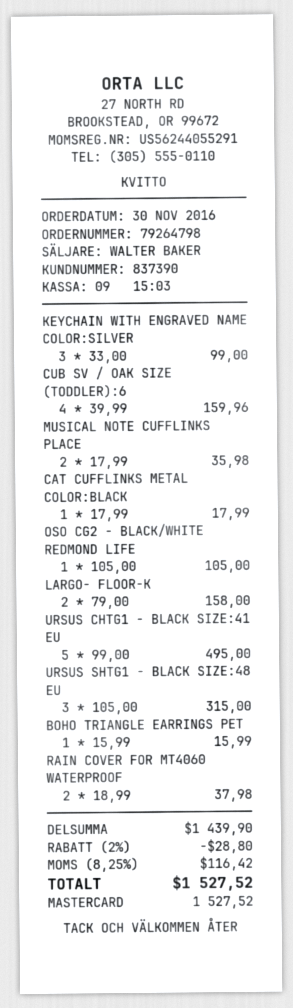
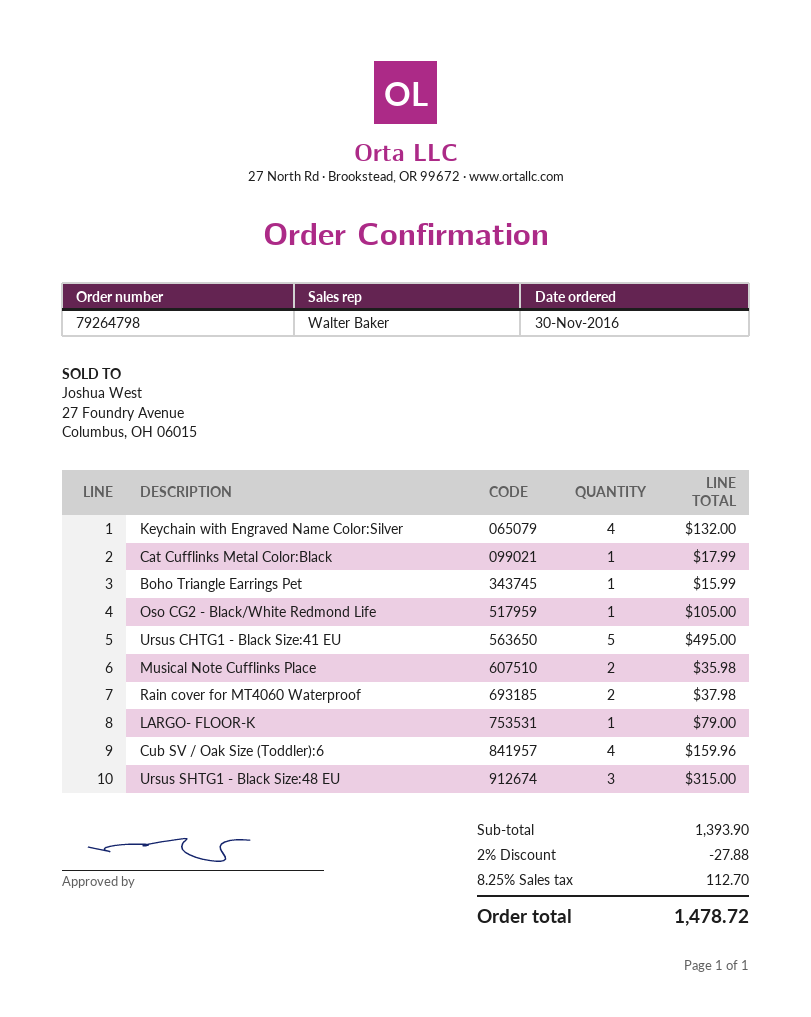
KEYCHAIN WITH ENGRAVED NAME COLOR:SILVER: 3 for 99.00 -> 4 for 132.00
LARGO- FLOOR-K: 2 for 158.00 -> 1 for 79.00
subtotal: 1439.90 -> 1393.90
discount: 2% = 28.80 -> 2% = 27.88
tax: 8.25% = 116.42 -> 8.25% = 112.70
total: 1527.52 -> 1478.72

